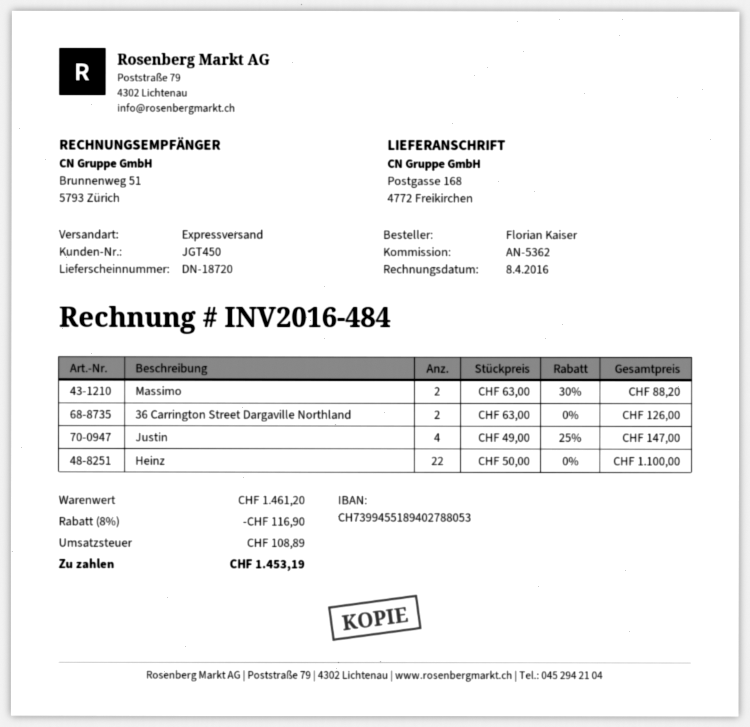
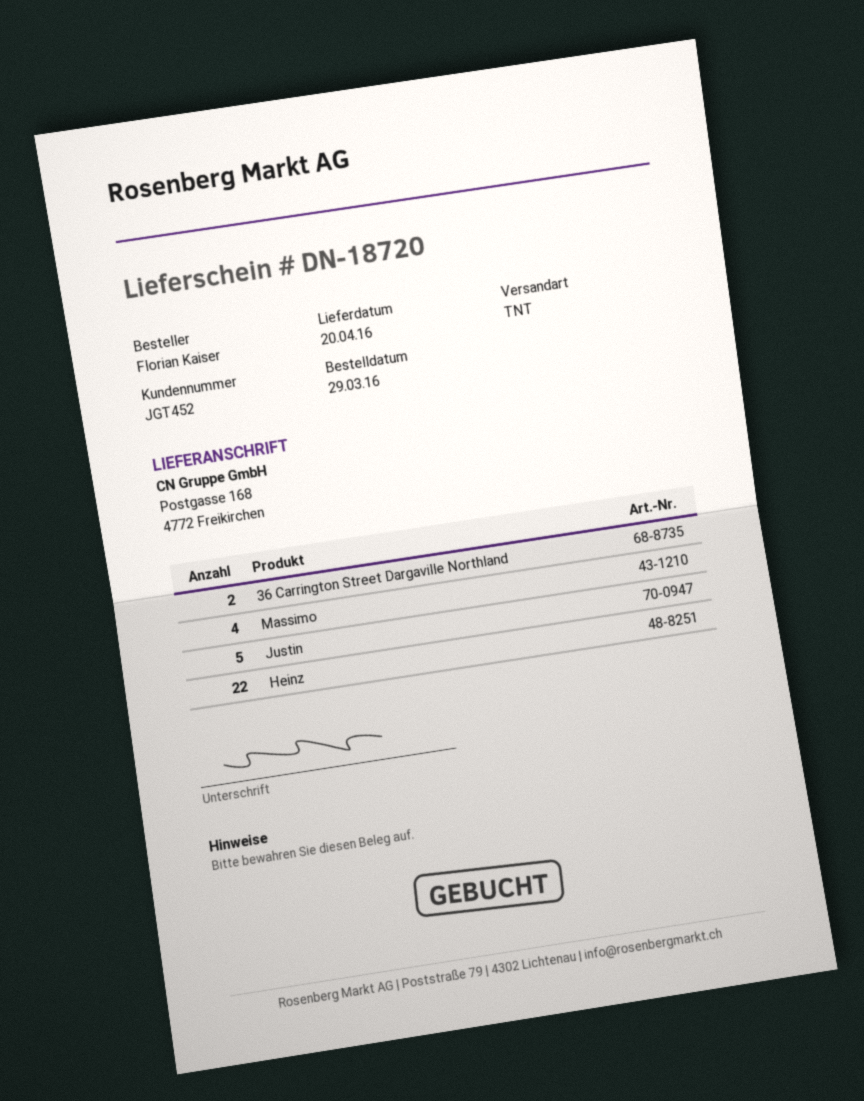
customer number: JGT450 -> JGT452
shipping method: express -> TNT
Massimo: 2 -> 4
Justin: 4 -> 5

